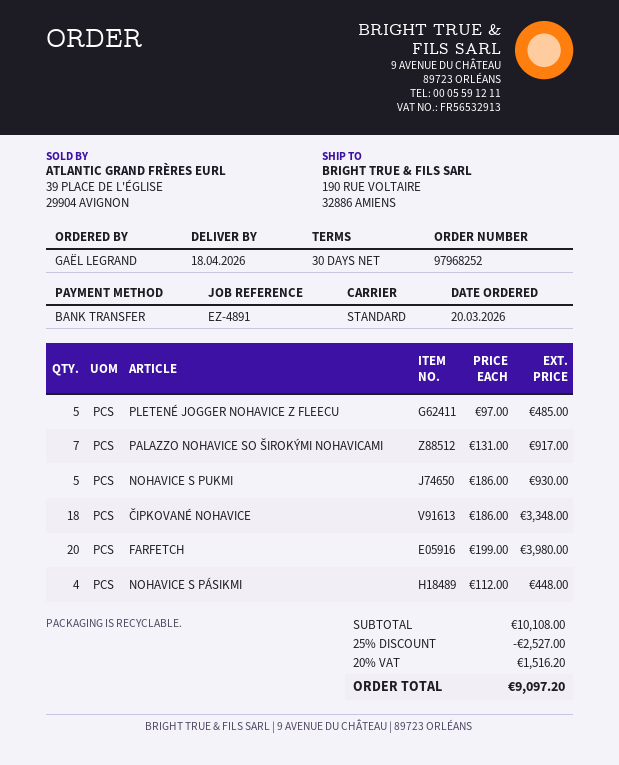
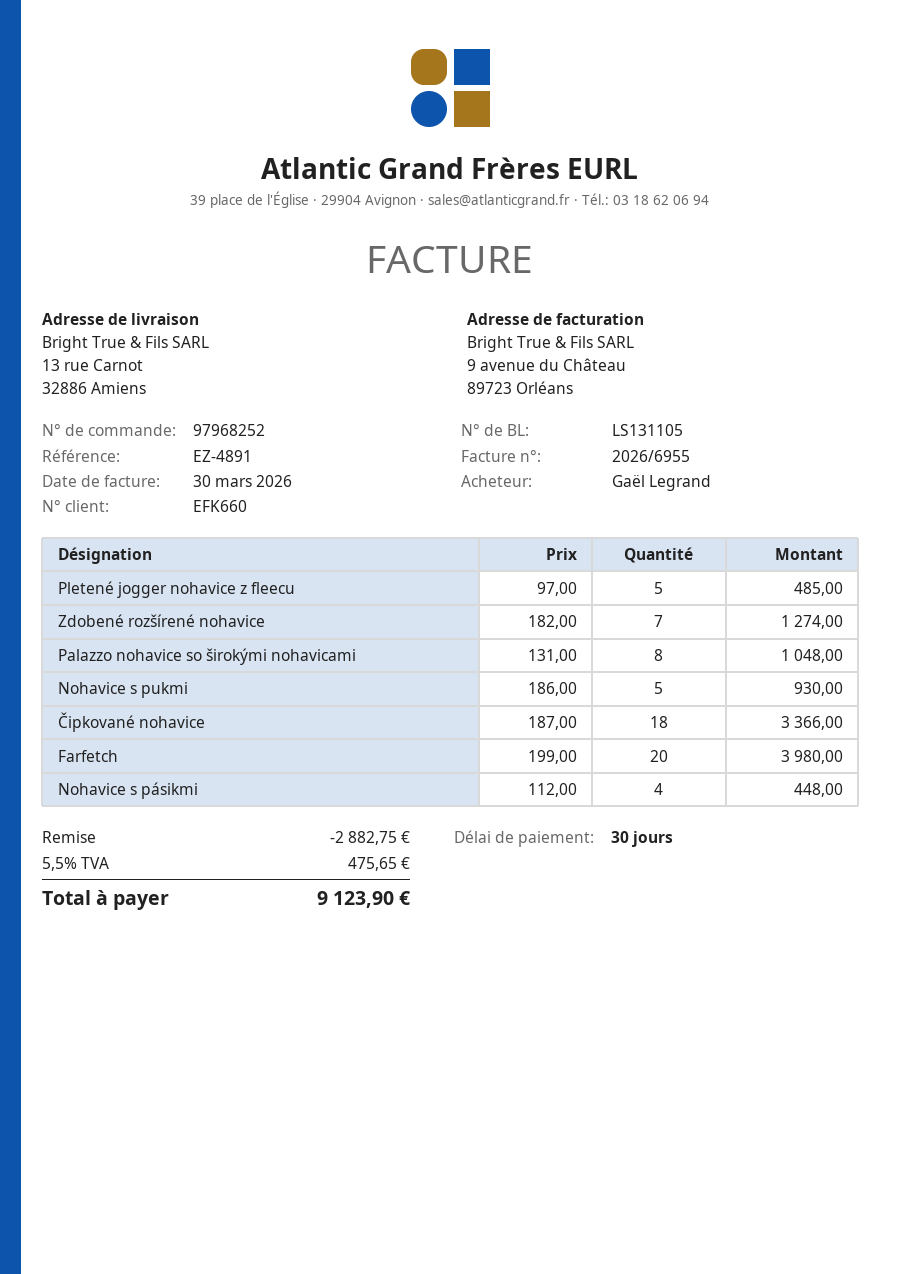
ship to: 190 RUE VOLTAIRE, 32886 AMIENS -> 13 rue Carnot, 32886 Amiens
PALAZZO NOHAVICE SO ŠIROKÝMI NOHAVICAMI: 7 x 131.00 = 917.00 -> 8 x 131.00 = 1048.00
ČIPKOVANÉ NOHAVICE: 18 x 186.00 = 3348.00 -> 18 x 187.00 = 3366.00
Zdobené rozšírené nohavice: none -> 7 x 182.00 = 1274.00
discount: 2527.00 -> 2882.75
tax: 20% = 1516.20 -> 5.5% = 475.65
total: 9097.20 -> 9123.90

